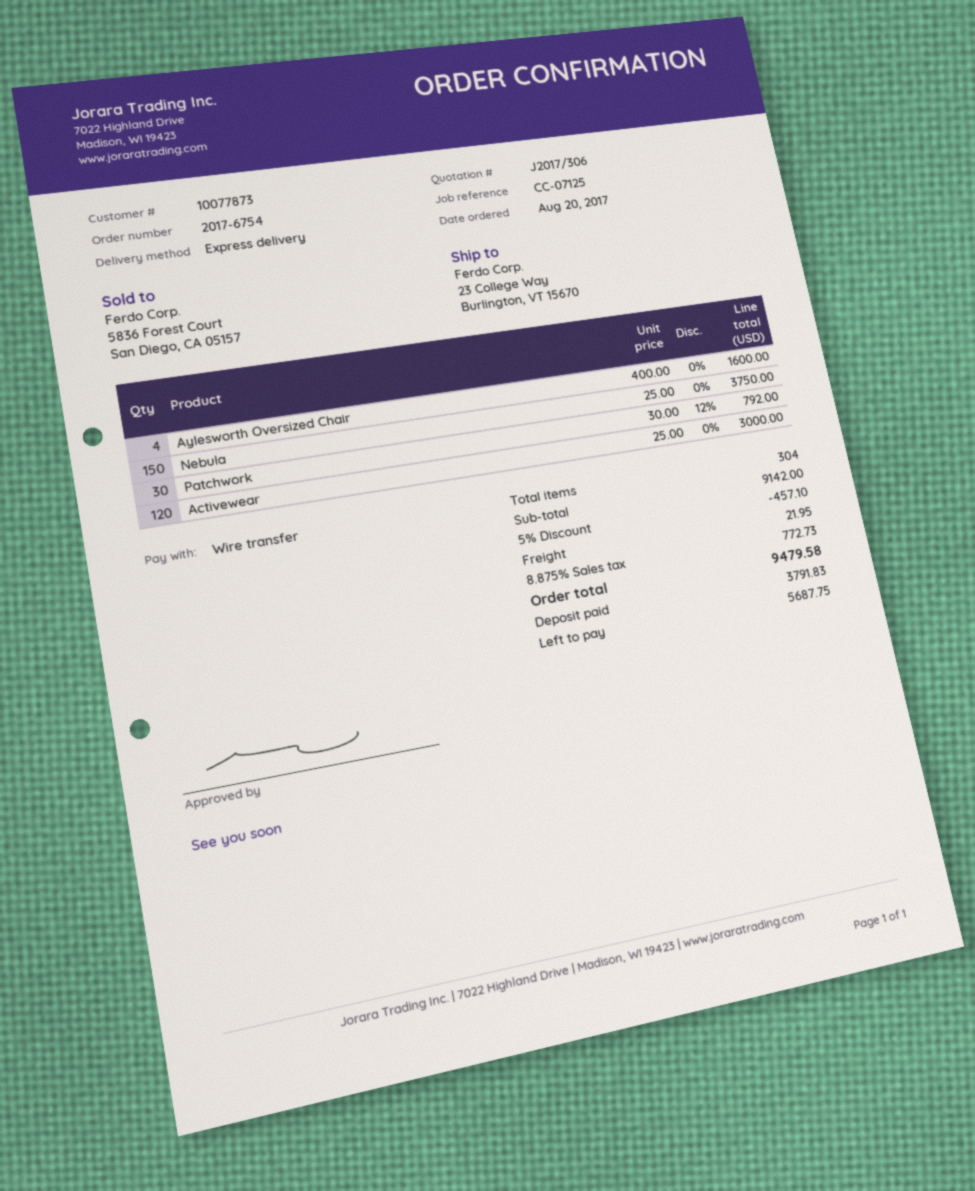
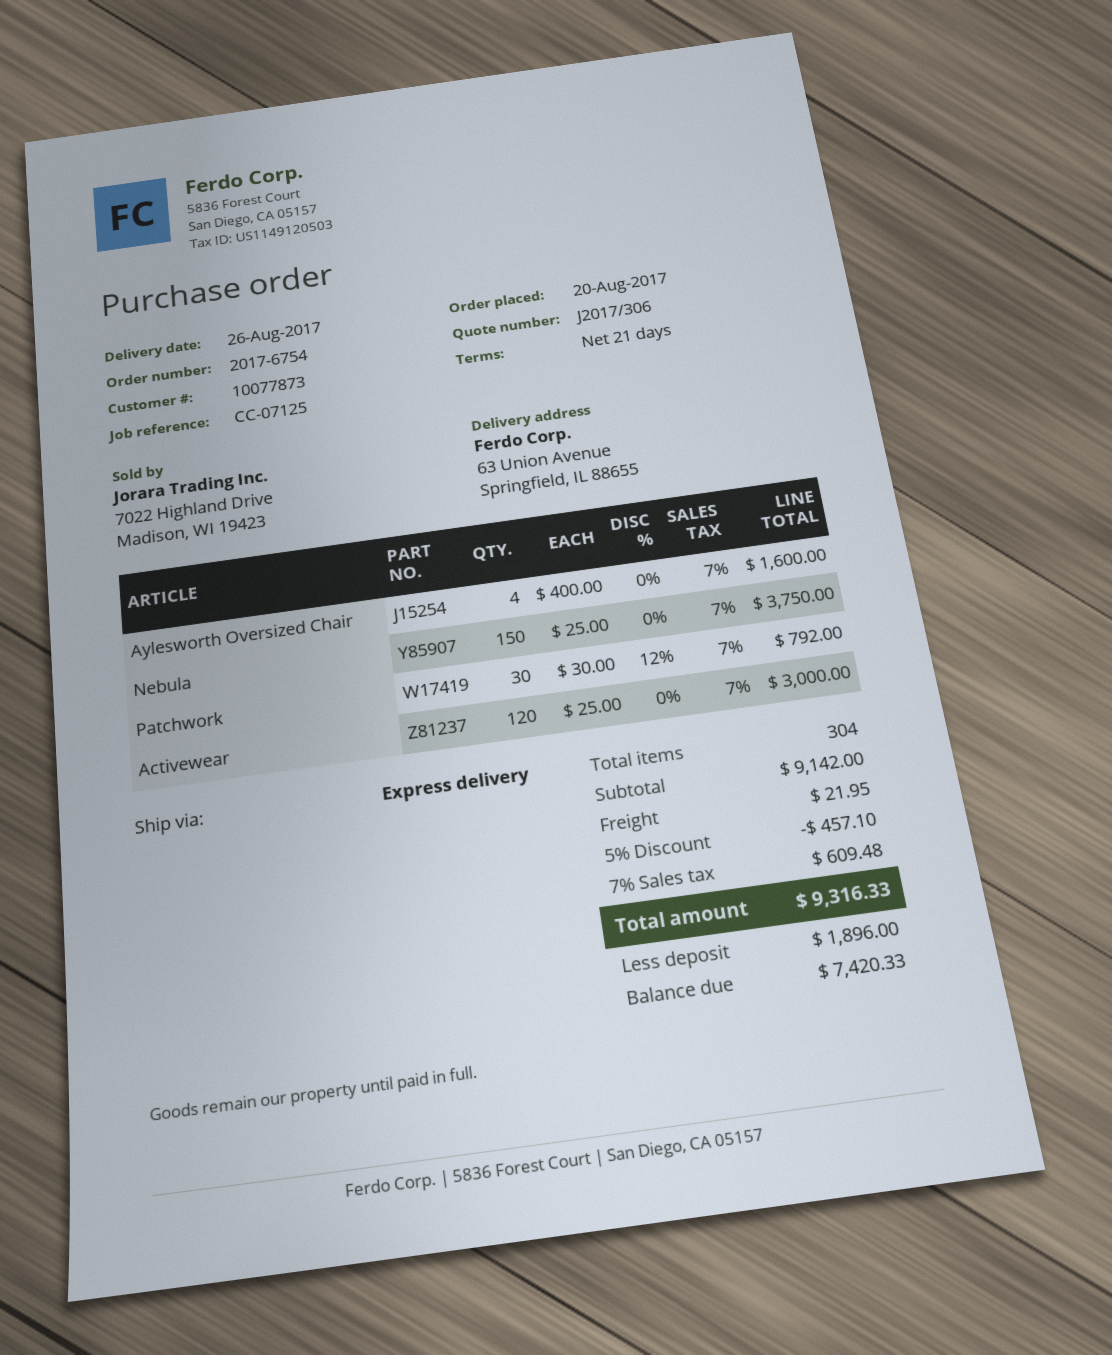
ship to: 23 College Way, Burlington, VT 15670 -> 63 Union Avenue, Springfield, IL 88655
tax: 8.875% = 772.73 -> 7% = 609.48
total: 9479.58 -> 9316.33
deposit: 3791.83 -> 1896.00
balance: 5687.75 -> 7420.33

